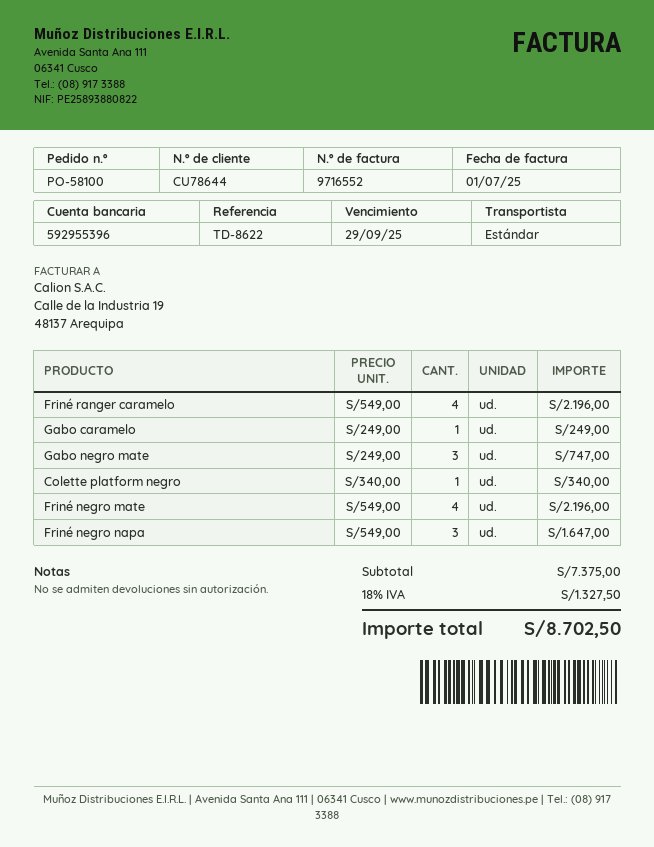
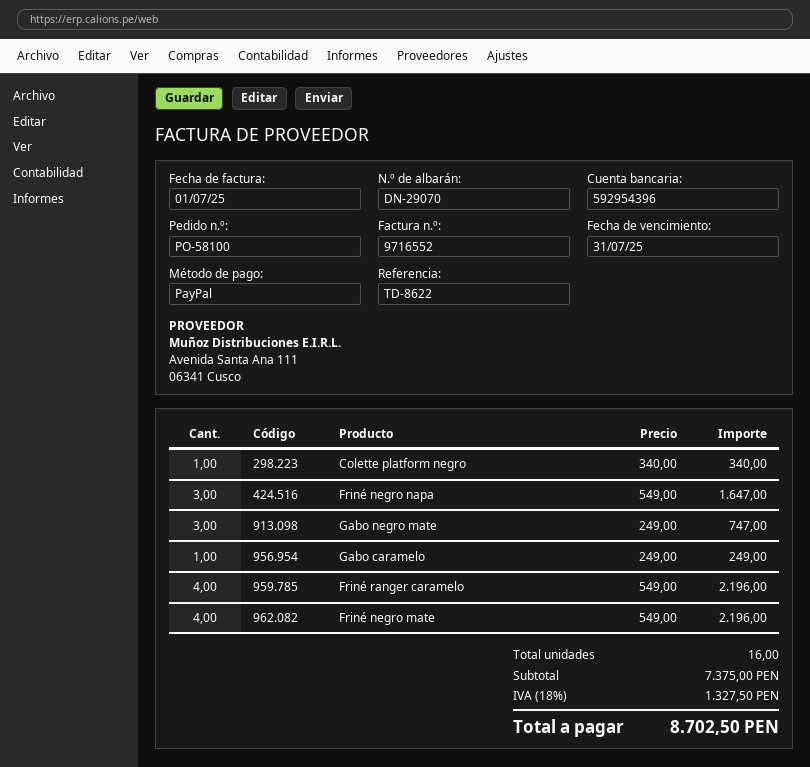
due date: 2025-09-29 -> 2025-07-31
bank account: 592955396 -> 592954396

